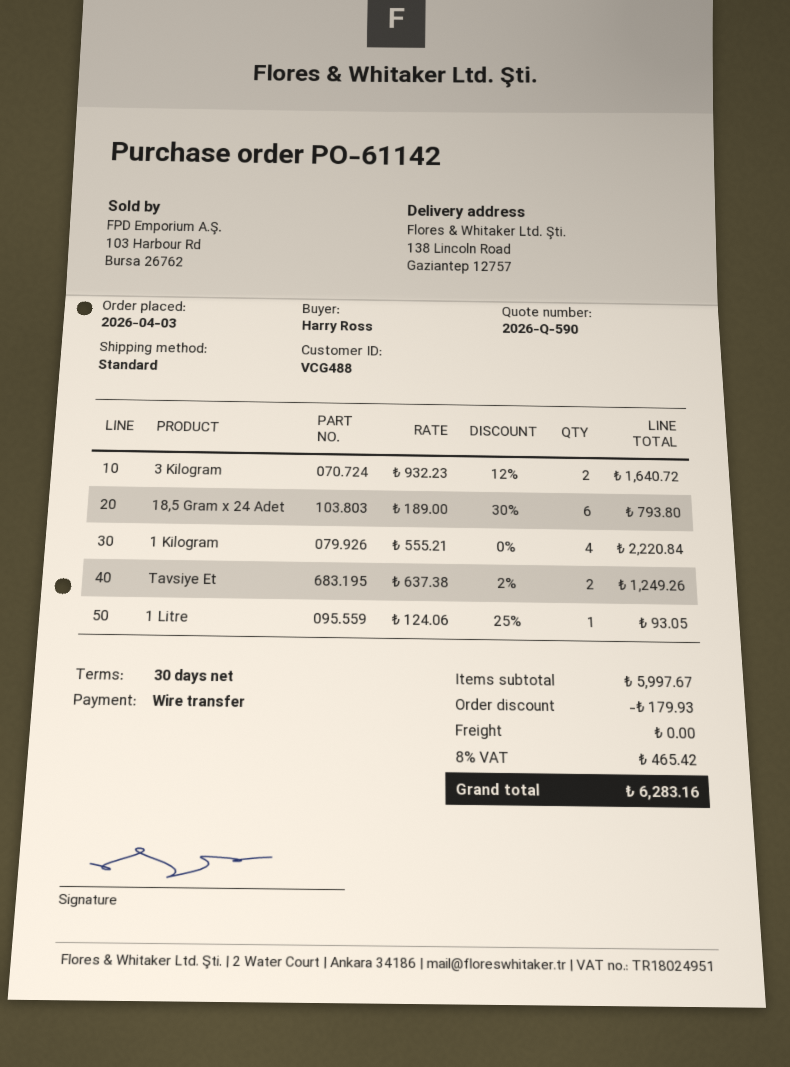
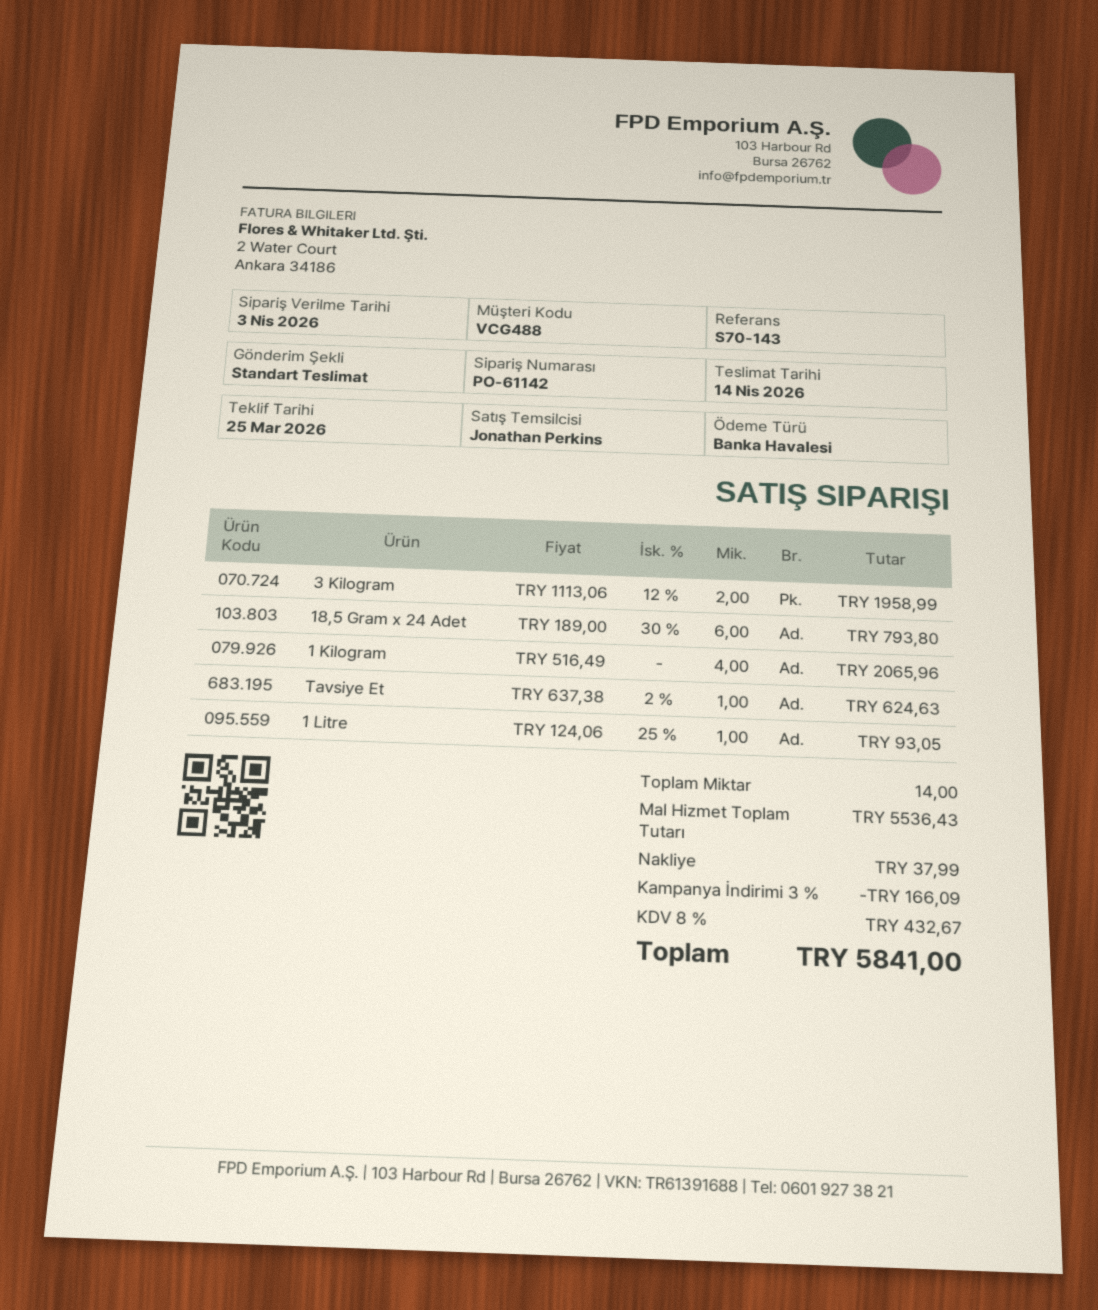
3 Kilogram: 2 x 932.23 - 12% = 1640.72 -> 2 x 1113.06 - 12% = 1958.99
1 Kilogram: 4 x 555.21 = 2220.84 -> 4 x 516.49 = 2065.96
Tavsiye Et: 2 x 637.38 - 2% = 1249.26 -> 1 x 637.38 - 2% = 624.63
subtotal: 5997.67 -> 5536.43
discount: 179.93 -> 166.09
shipping: 0.00 -> 37.99
tax: 8% = 465.42 -> 8% = 432.67
total: 6283.16 -> 5841.00

